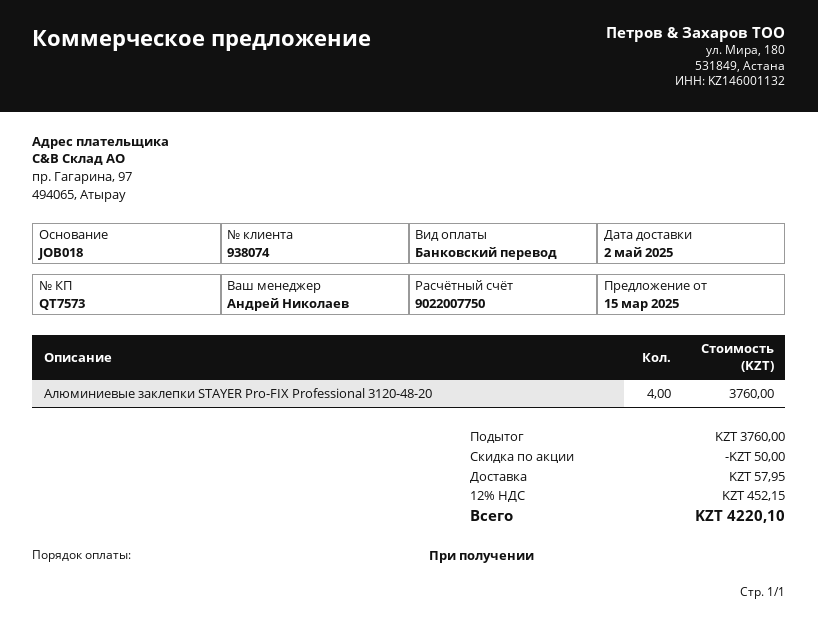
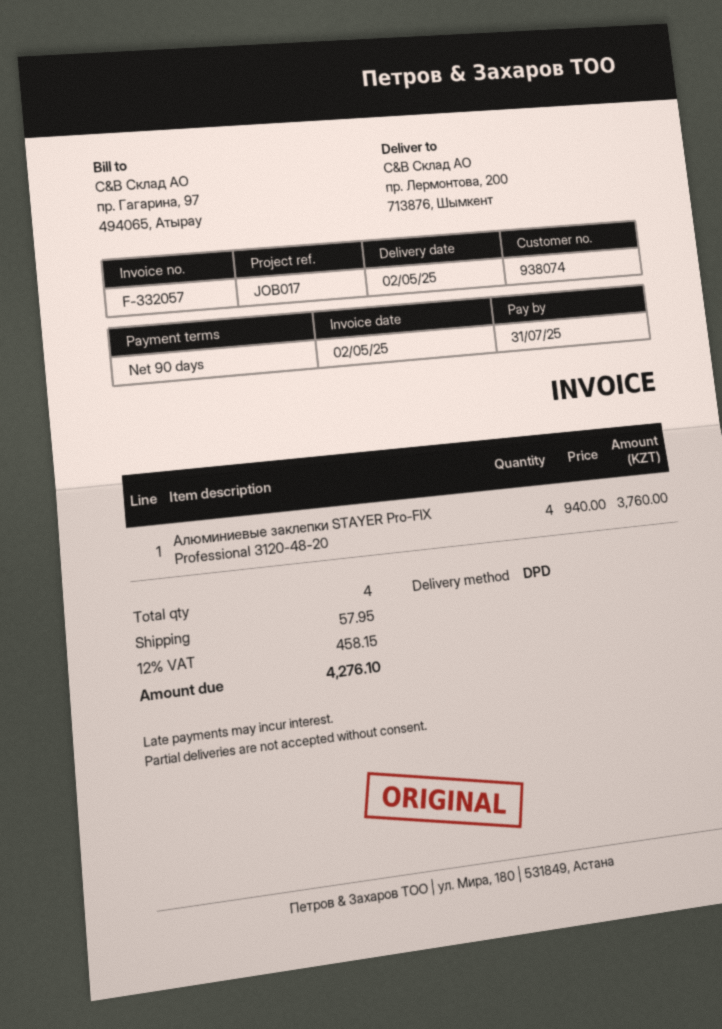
payment terms: on receipt -> 90 days
reference: JOB018 -> JOB017
discount: 50.00 -> none
tax: 12% = 452.15 -> 12% = 458.15
total: 4220.10 -> 4276.10

